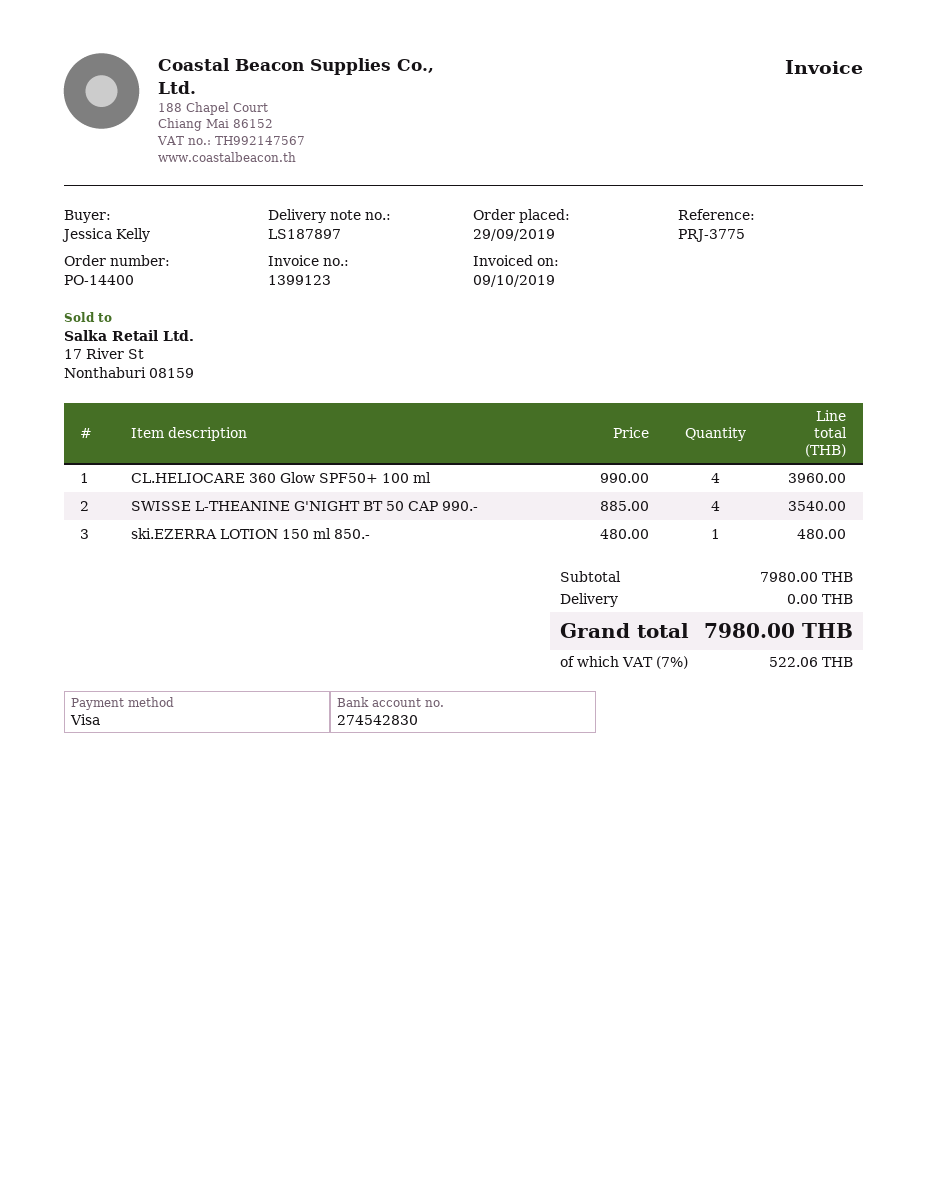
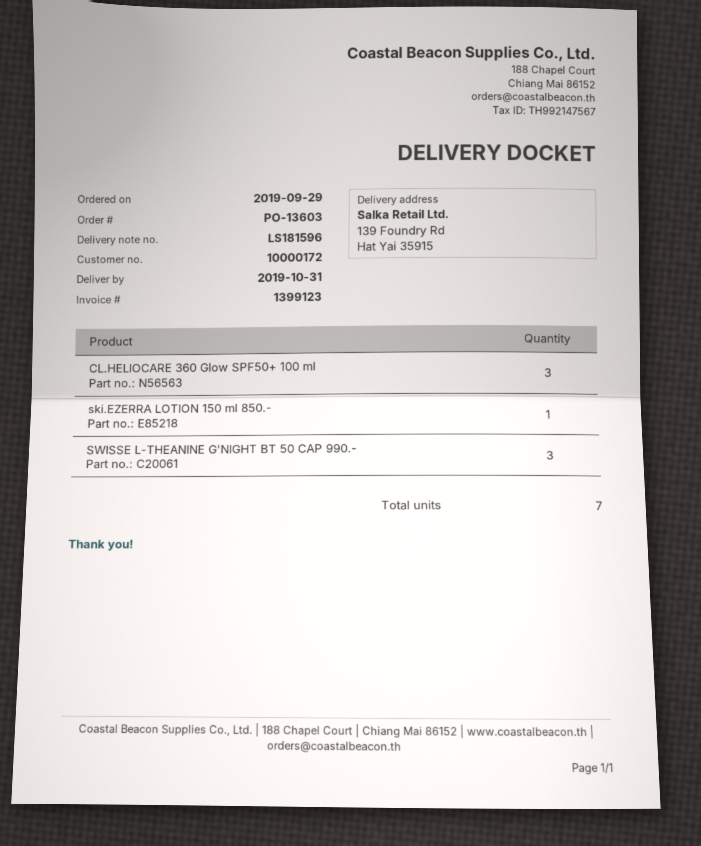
order number: PO-14400 -> PO-13603
delivery note number: LS187897 -> LS181596
CL.HELIOCARE 360 Glow SPF50+ 100 ml: 4 -> 3
SWISSE L-THEANINE G'NIGHT BT 50 CAP 990.-: 4 -> 3

